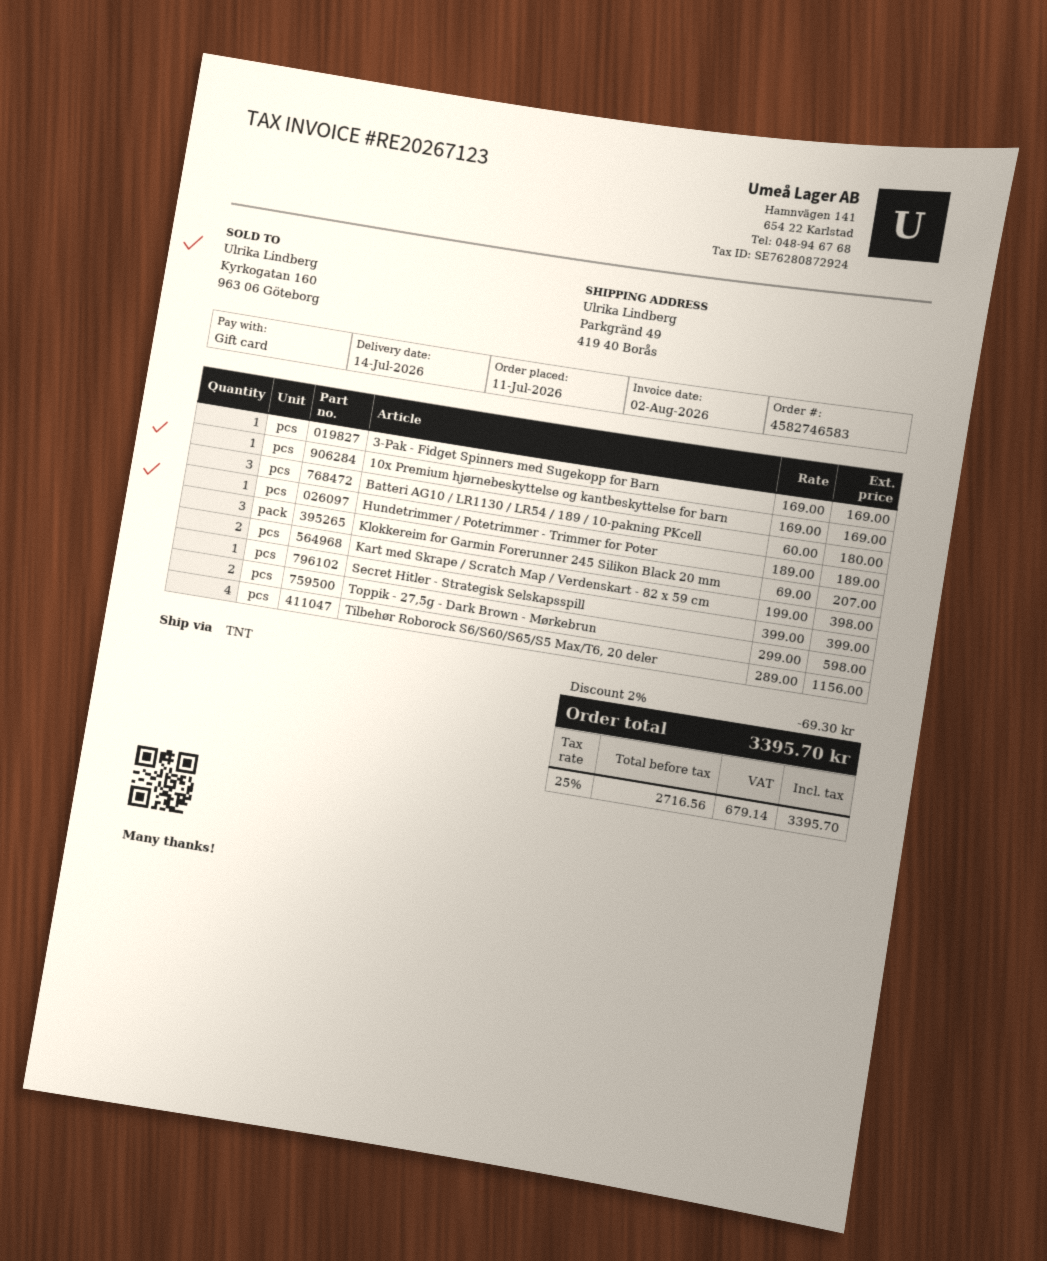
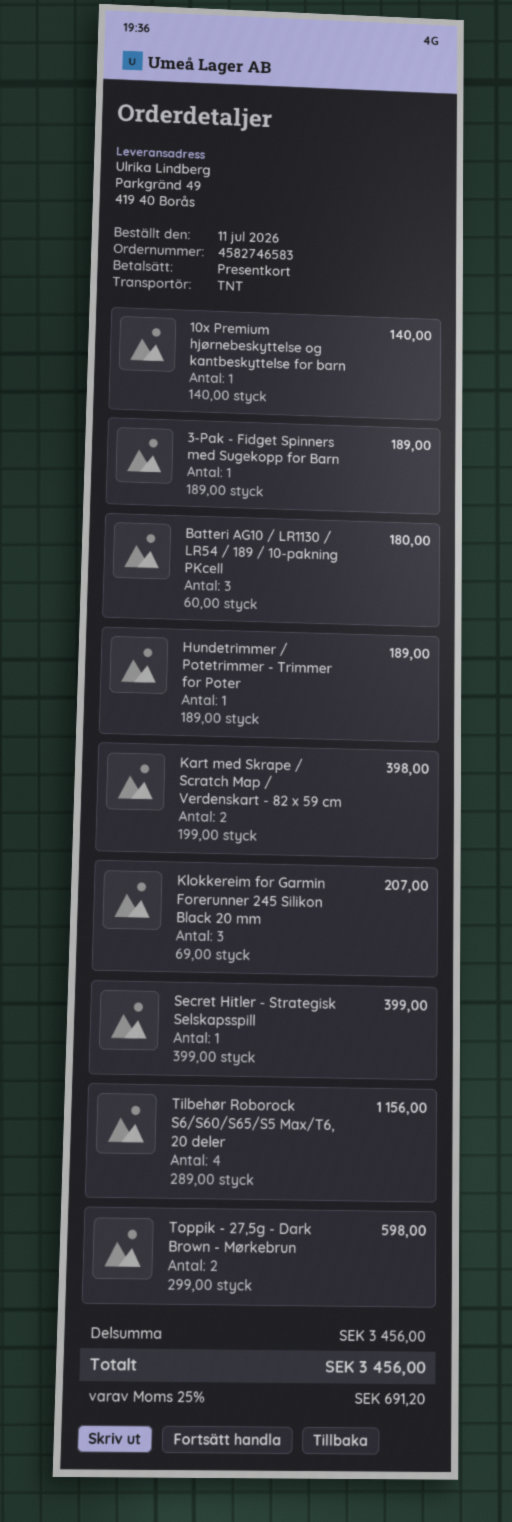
3-Pak - Fidget Spinners med Sugekopp for Barn: 1 x 169.00 = 169.00 -> 1 x 189.00 = 189.00
10x Premium hjørnebeskyttelse og kantbeskyttelse for barn: 1 x 169.00 = 169.00 -> 1 x 140.00 = 140.00
discount: 2% = 69.30 -> none
tax: 25% = 679.14 -> 25% = 691.20
total: 3395.70 -> 3456.00

